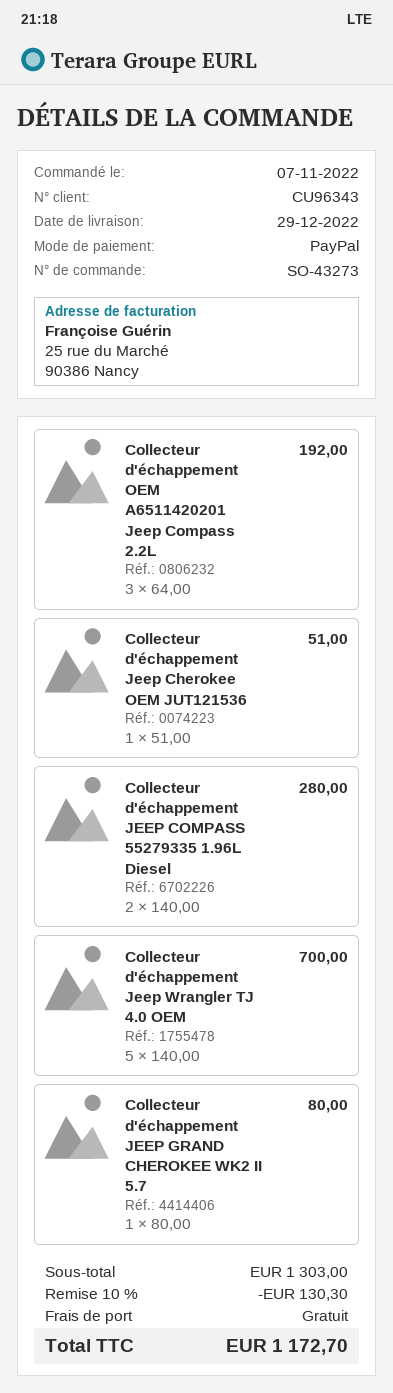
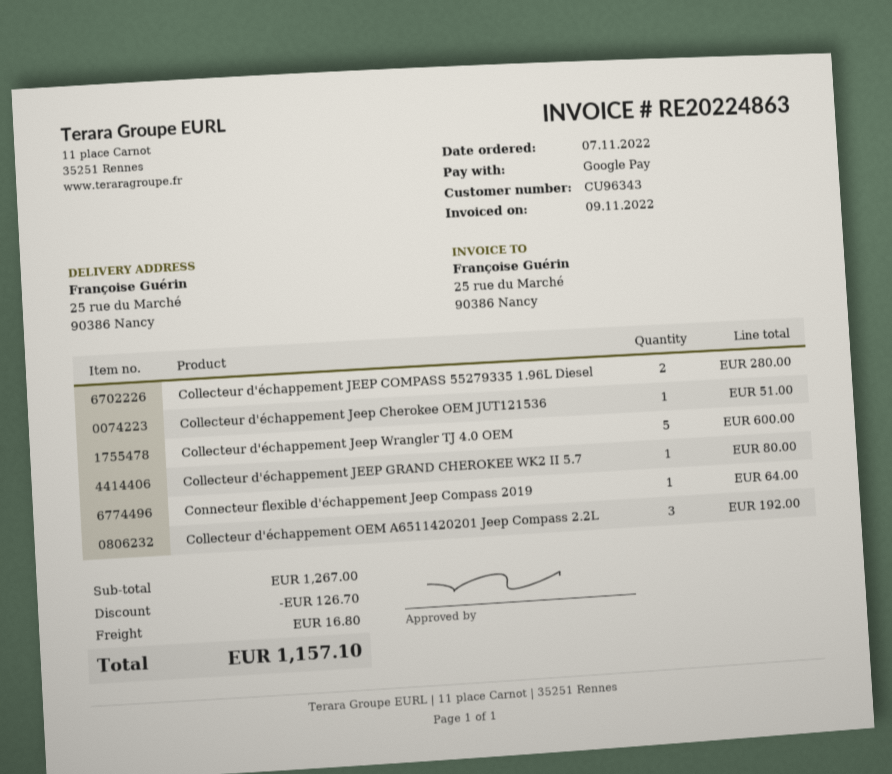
payment method: PayPal -> Google Pay
Collecteur d'échappement Jeep Wrangler TJ 4.0 OEM: 5 for 700.00 -> 5 for 600.00
Connecteur flexible d'échappement Jeep Compass 2019: none -> 1 for 64.00
subtotal: 1303.00 -> 1267.00
discount: 130.30 -> 126.70
shipping: 0.00 -> 16.80
total: 1172.70 -> 1157.10

